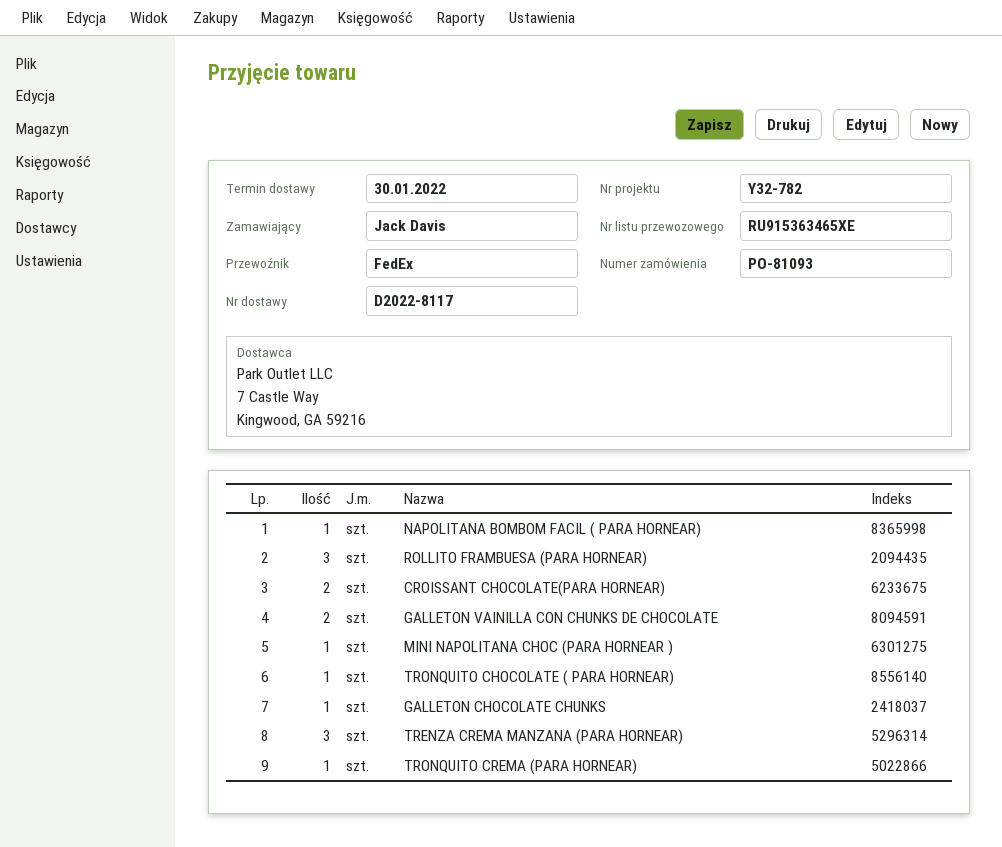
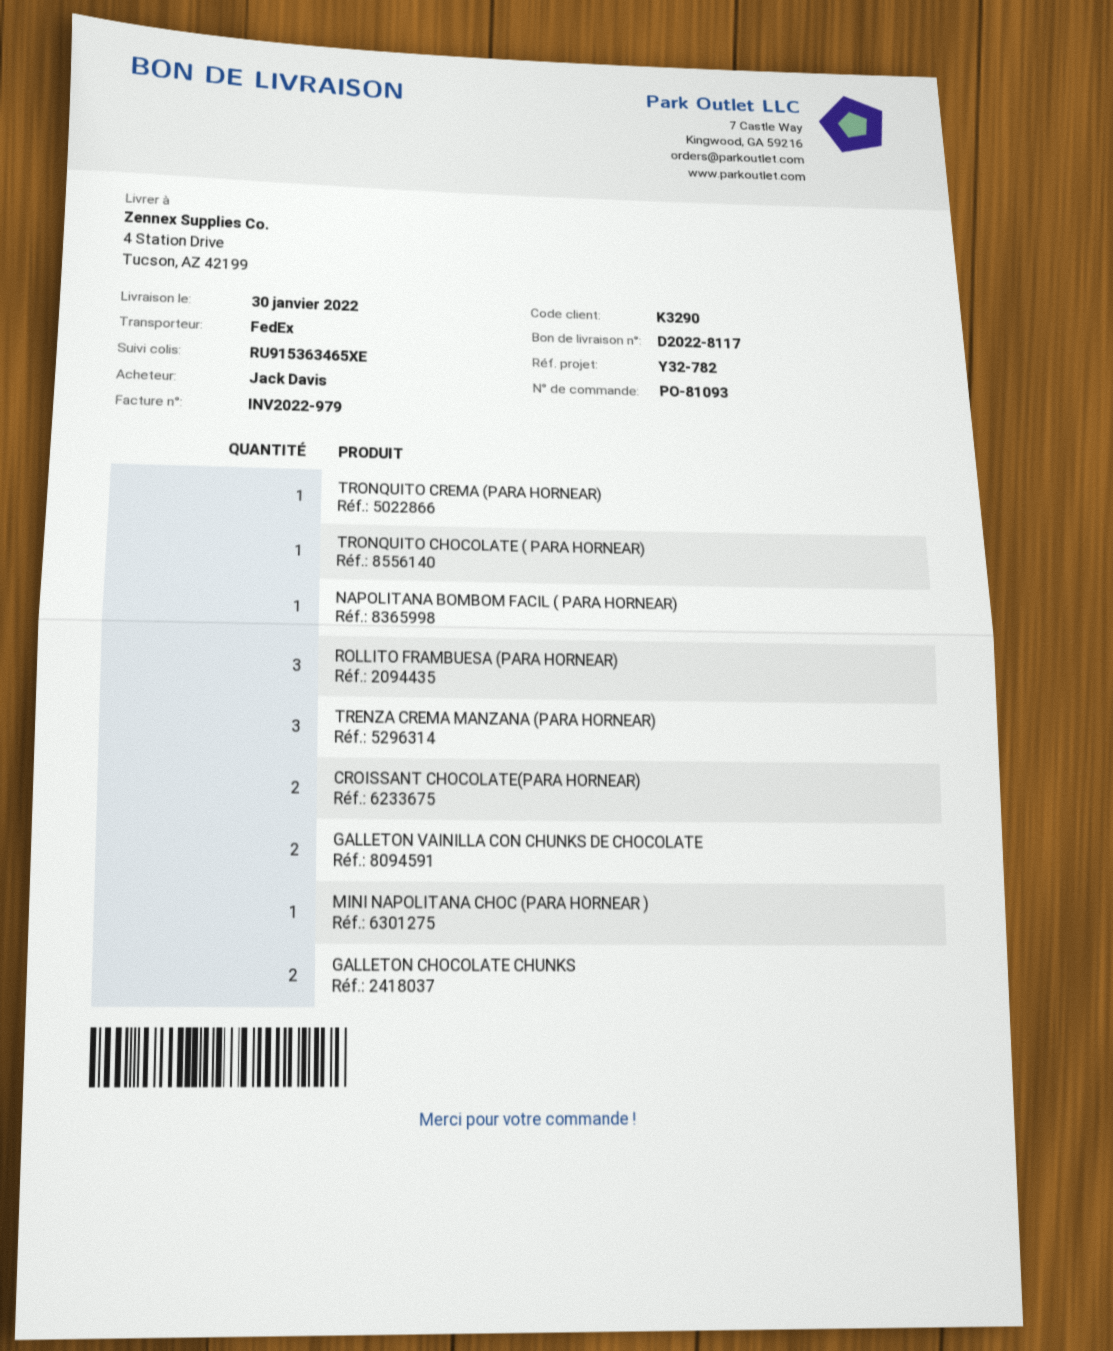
GALLETON CHOCOLATE CHUNKS: 1 -> 2

